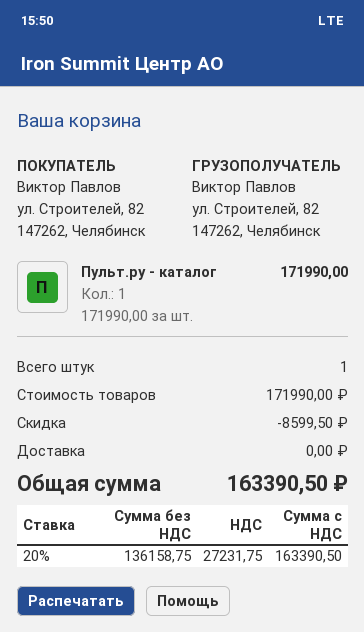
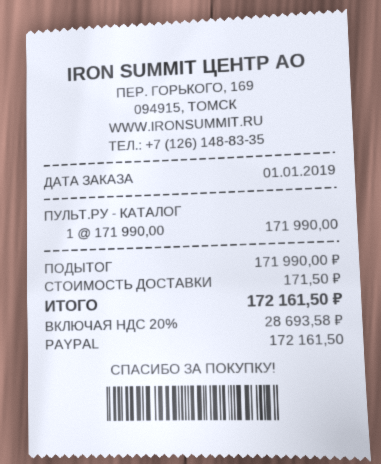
discount: 8599.50 -> none
shipping: 0.00 -> 171.50
tax: 20% = 27231.75 -> 20% = 28693.58
total: 163390.50 -> 172161.50

